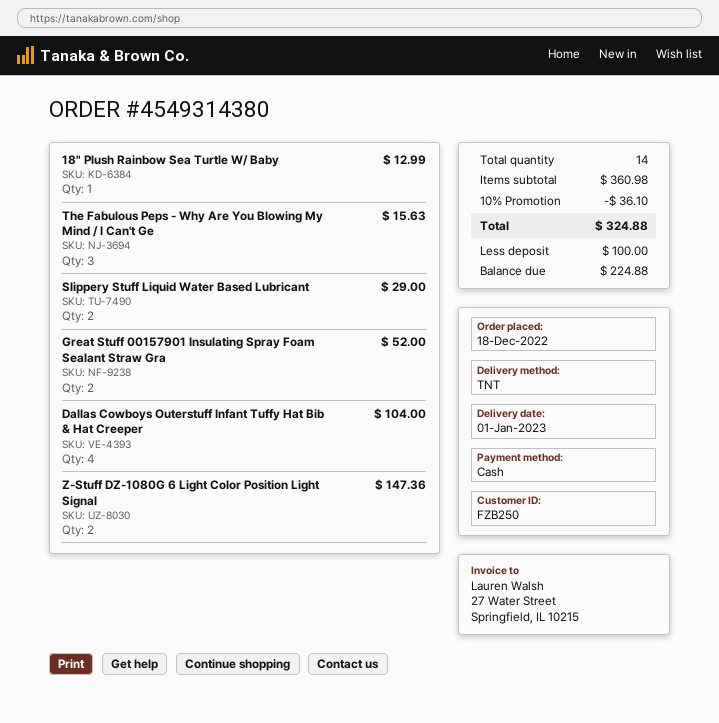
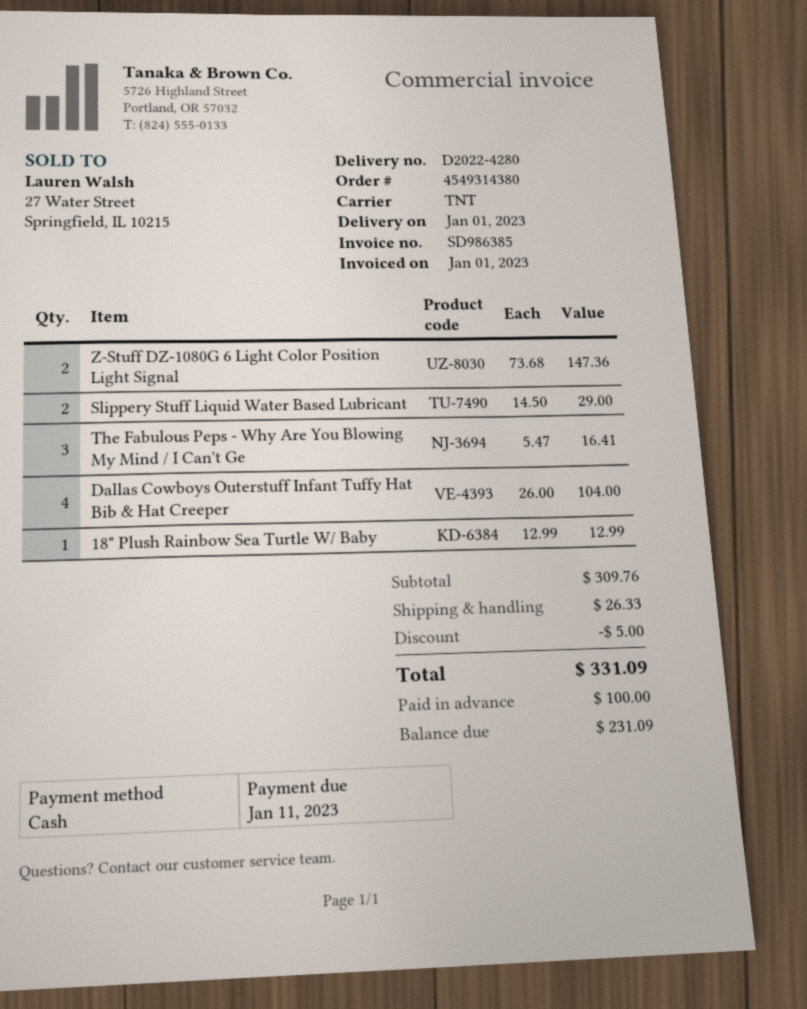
The Fabulous Peps - Why Are You Blowing My Mind / I Can't Ge: 3 for 15.63 -> 3 for 16.41
Great Stuff 00157901 Insulating Spray Foam Sealant Straw Gra: 2 for 52.00 -> none
subtotal: 360.98 -> 309.76
discount: 36.10 -> 5.00
shipping: none -> 26.33
total: 324.88 -> 331.09
balance: 224.88 -> 231.09

